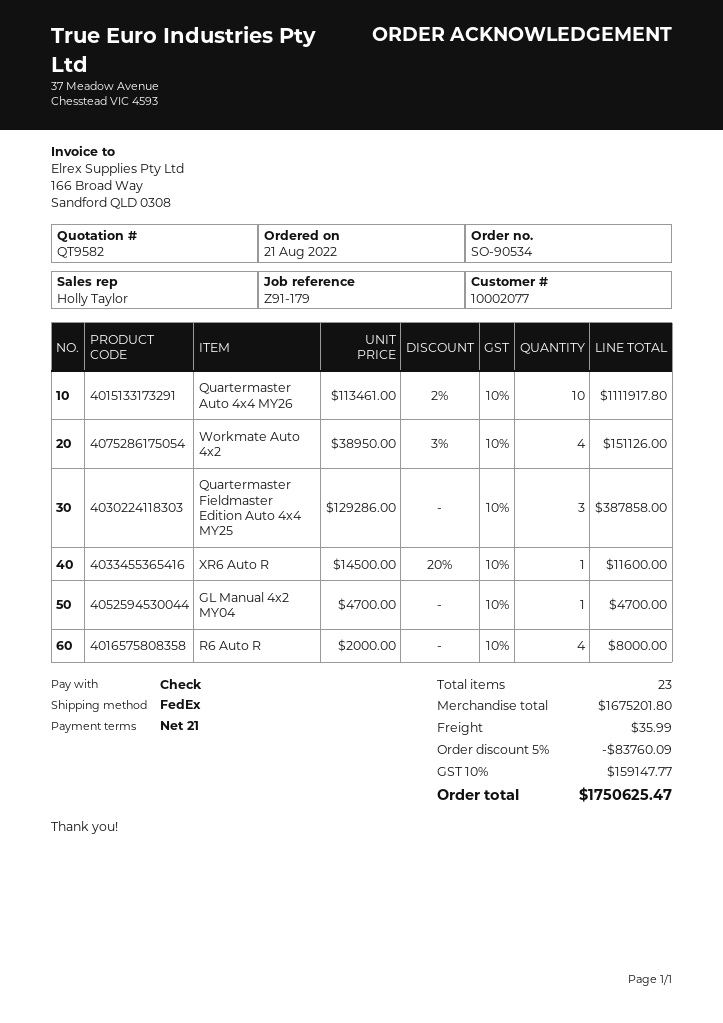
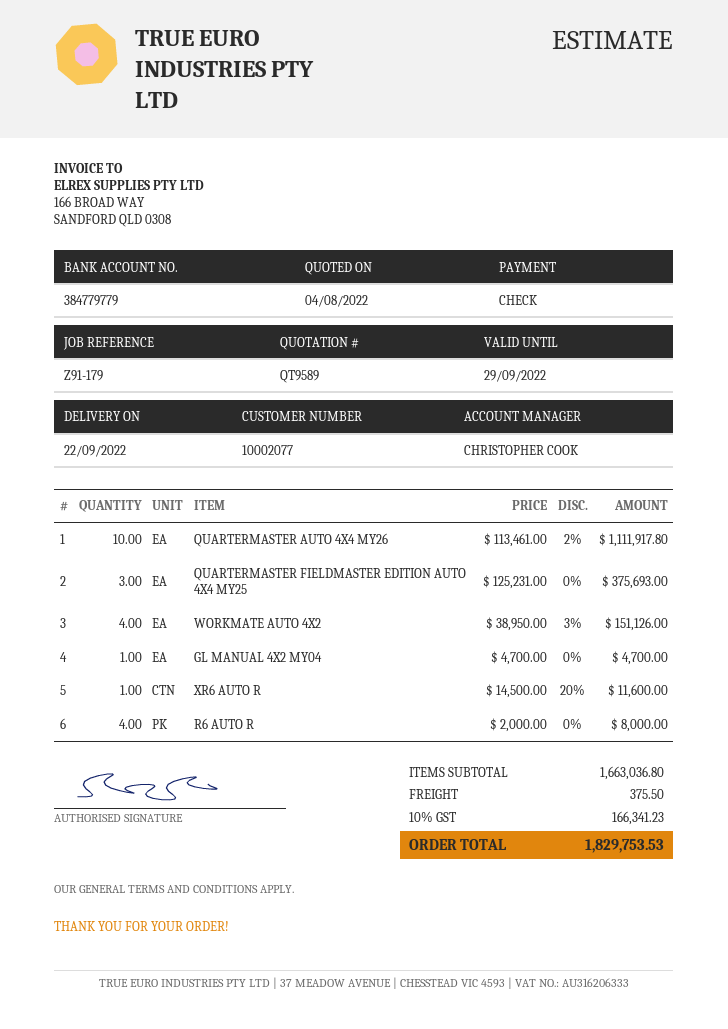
quote number: QT9582 -> QT9589
sales rep: Holly Taylor -> CHRISTOPHER COOK
Quartermaster Fieldmaster Edition Auto 4x4 MY25: 3 x 129286.00 = 387858.00 -> 3 x 125231.00 = 375693.00
subtotal: 1675201.80 -> 1663036.80
discount: 5% = 83760.09 -> none
shipping: 35.99 -> 375.50
tax: 10% = 159147.77 -> 10% = 166341.23
total: 1750625.47 -> 1829753.53

